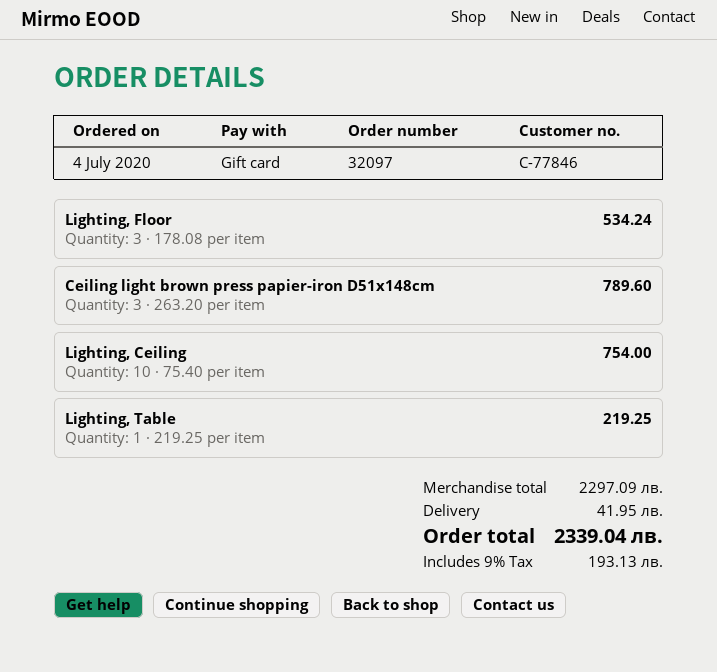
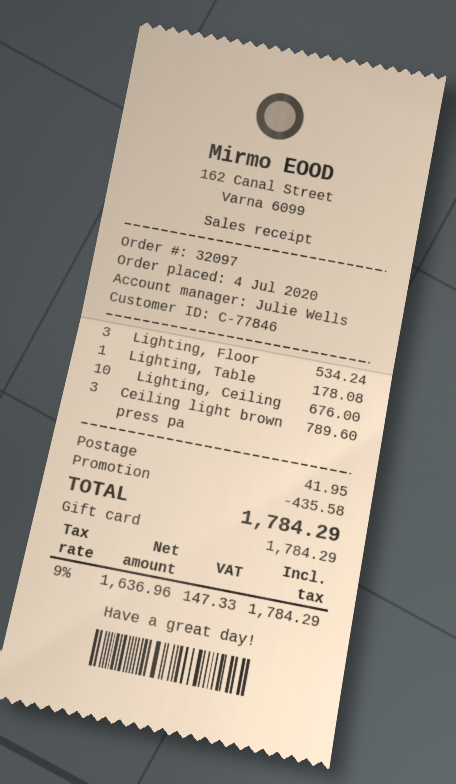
Lighting, Ceiling: 10 for 754.00 -> 10 for 676.00
Lighting, Table: 1 for 219.25 -> 1 for 178.08
discount: none -> 435.58
tax: 9% = 193.13 -> 9% = 147.33
total: 2339.04 -> 1784.29

